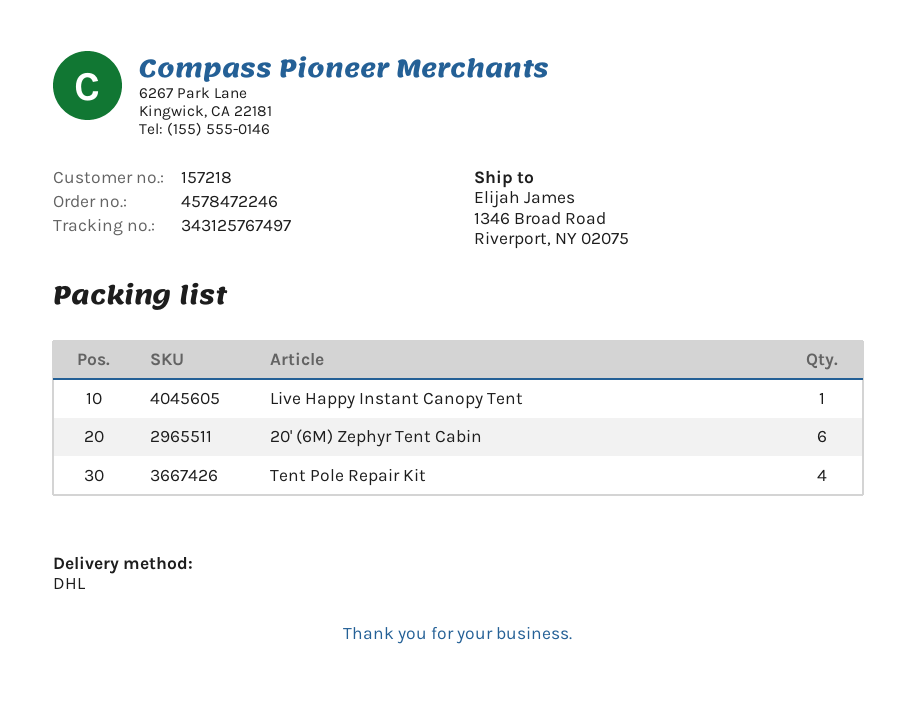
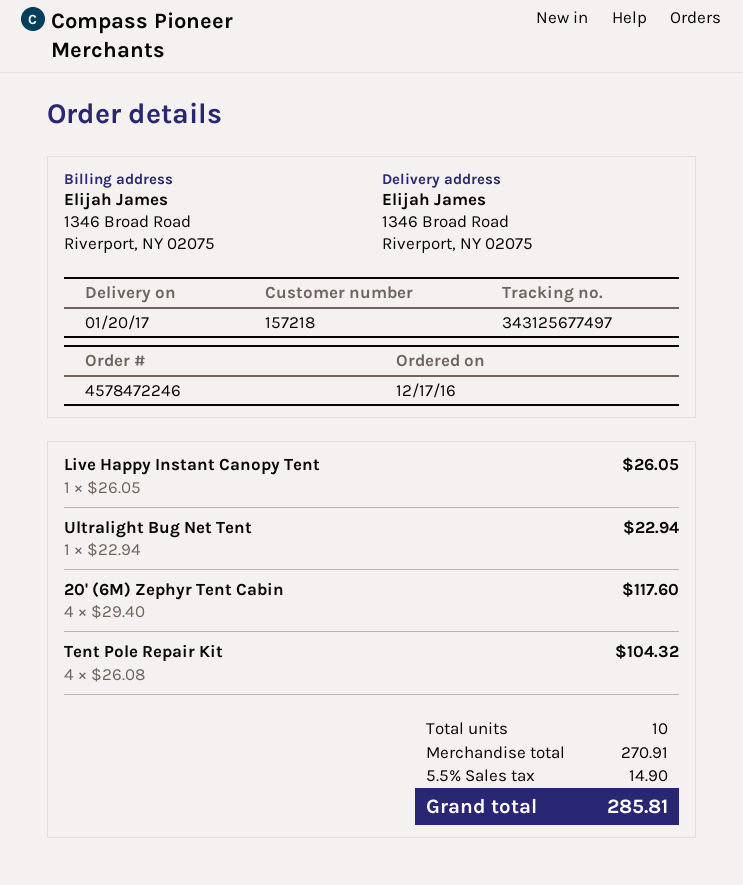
tracking number: 343125767497 -> 343125677497
20' (6M) Zephyr Tent Cabin: 6 -> 4
Ultralight Bug Net Tent: none -> 1

